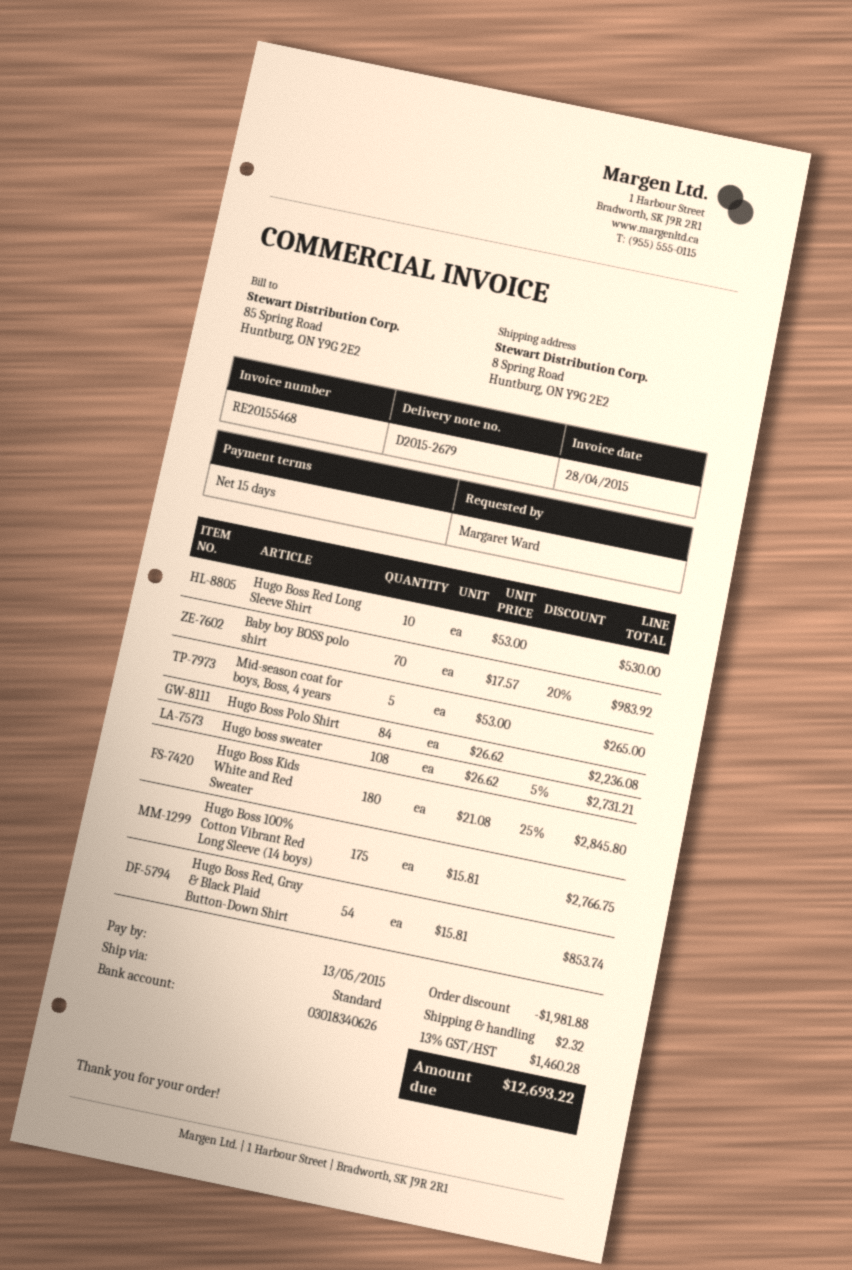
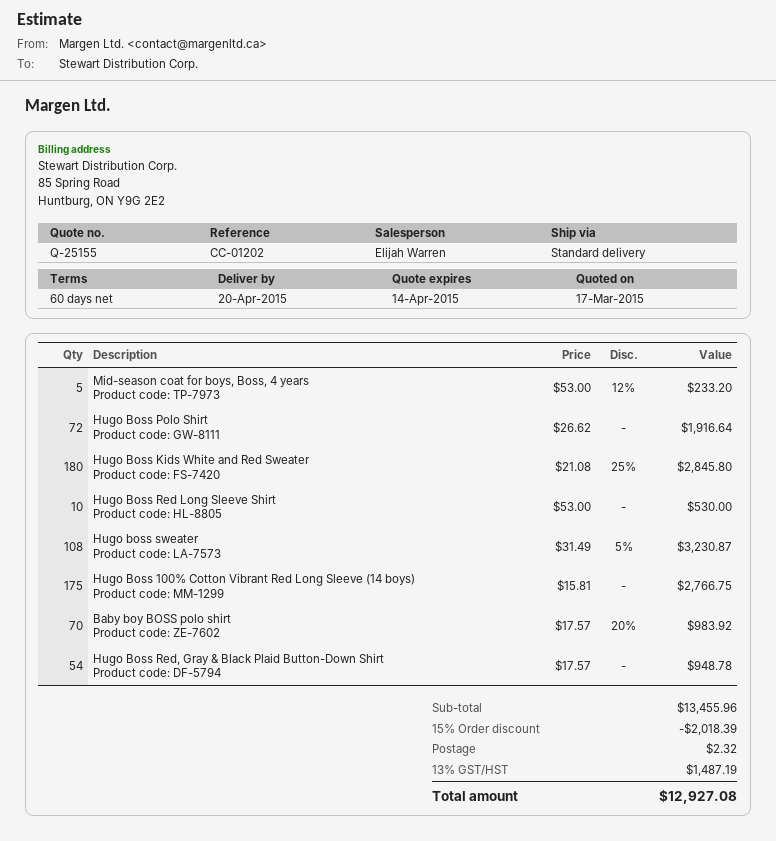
payment terms: 15 days -> 60 days
Mid-season coat for boys, Boss, 4 years: 5 x 53.00 = 265.00 -> 5 x 53.00 - 12% = 233.20
Hugo Boss Polo Shirt: 84 x 26.62 = 2236.08 -> 72 x 26.62 = 1916.64
Hugo boss sweater: 108 x 26.62 - 5% = 2731.21 -> 108 x 31.49 - 5% = 3230.87
Hugo Boss Red, Gray & Black Plaid Button-Down Shirt: 54 x 15.81 = 853.74 -> 54 x 17.57 = 948.78
discount: 1981.88 -> 2018.39
tax: 13% = 1460.28 -> 13% = 1487.19
total: 12693.22 -> 12927.08

